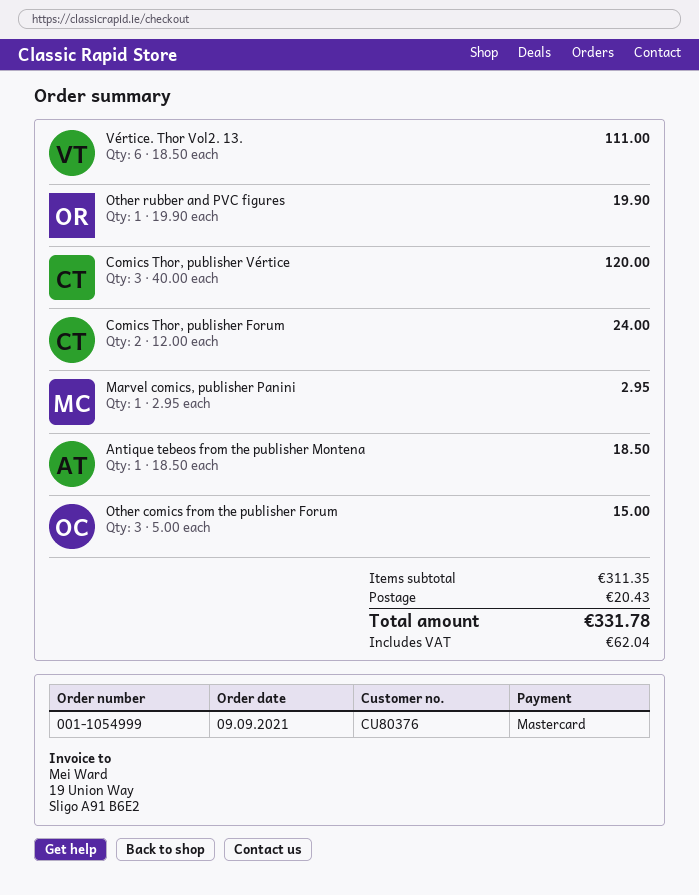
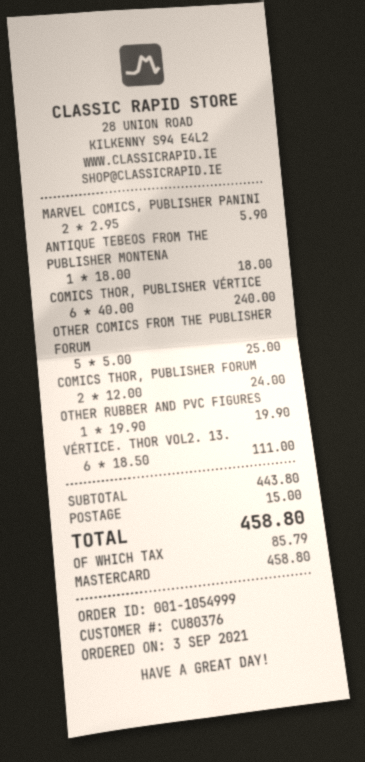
order date: 2021-09-09 -> 2021-09-03
Comics Thor, publisher Vértice: 3 x 40.00 = 120.00 -> 6 x 40.00 = 240.00
Marvel comics, publisher Panini: 1 x 2.95 = 2.95 -> 2 x 2.95 = 5.90
Antique tebeos from the publisher Montena: 1 x 18.50 = 18.50 -> 1 x 18.00 = 18.00
Other comics from the publisher Forum: 3 x 5.00 = 15.00 -> 5 x 5.00 = 25.00
subtotal: 311.35 -> 443.80
shipping: 20.43 -> 15.00
tax: 62.04 -> 85.79
total: 331.78 -> 458.80

